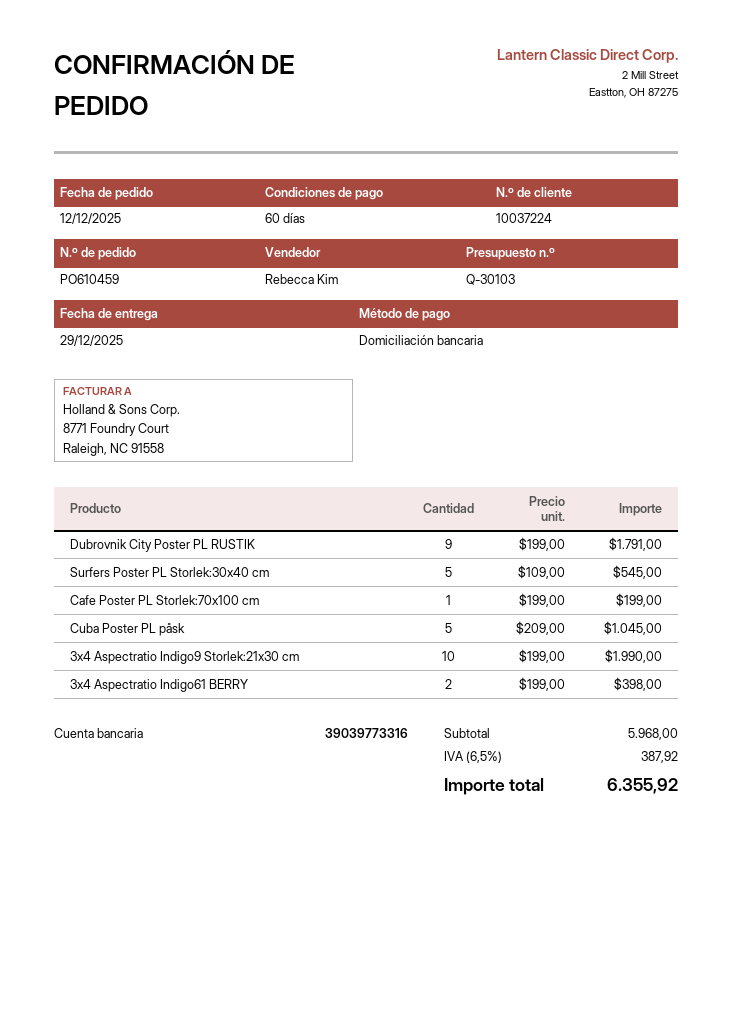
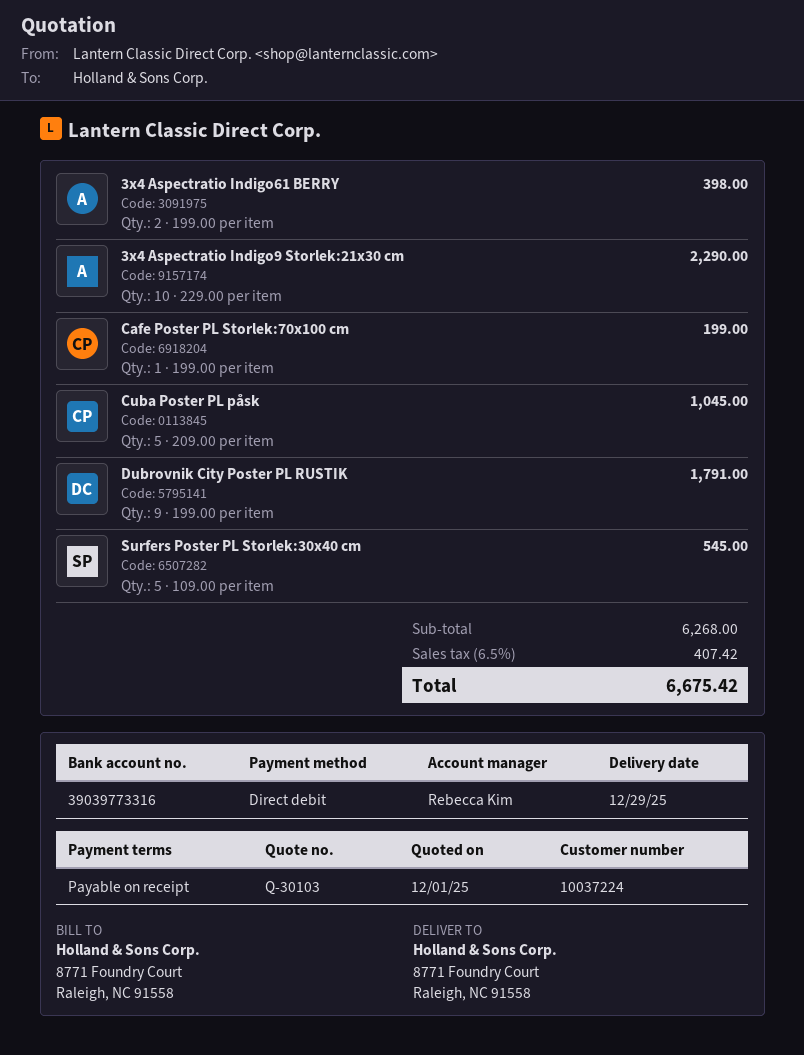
payment terms: 60 days -> on receipt
3x4 Aspectratio Indigo9 Storlek:21x30 cm: 10 x 199.00 = 1990.00 -> 10 x 229.00 = 2290.00
subtotal: 5968.00 -> 6268.00
tax: 6.5% = 387.92 -> 6.5% = 407.42
total: 6355.92 -> 6675.42

